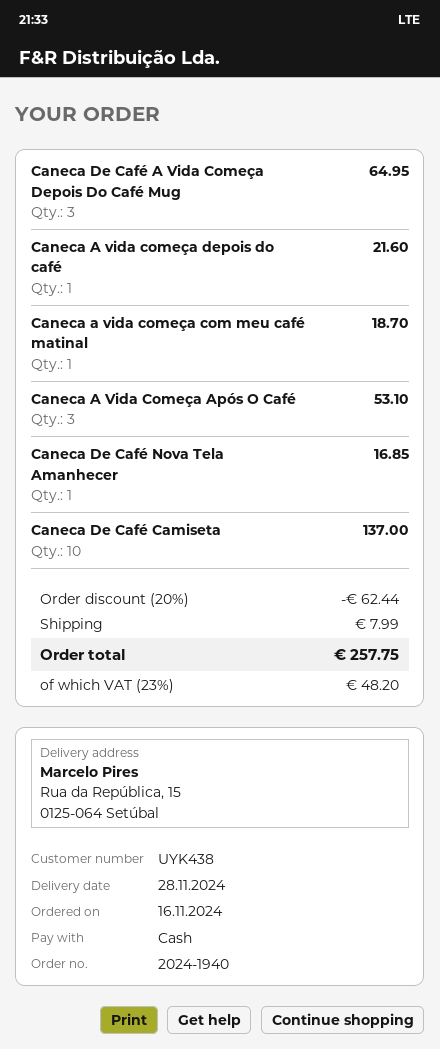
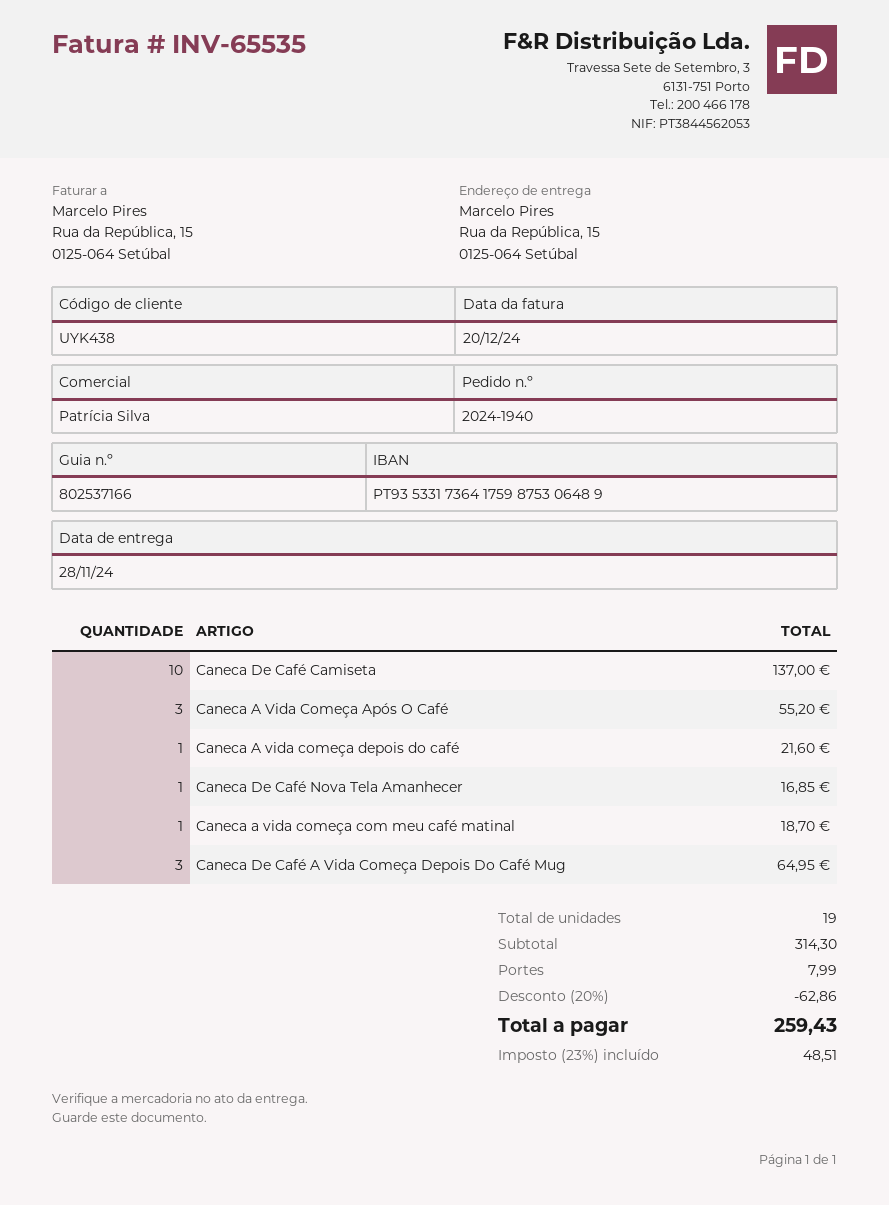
Caneca A Vida Começa Após O Café: 3 for 53.10 -> 3 for 55.20
discount: 20% = 62.44 -> 20% = 62.86
tax: 23% = 48.20 -> 23% = 48.51
total: 257.75 -> 259.43

